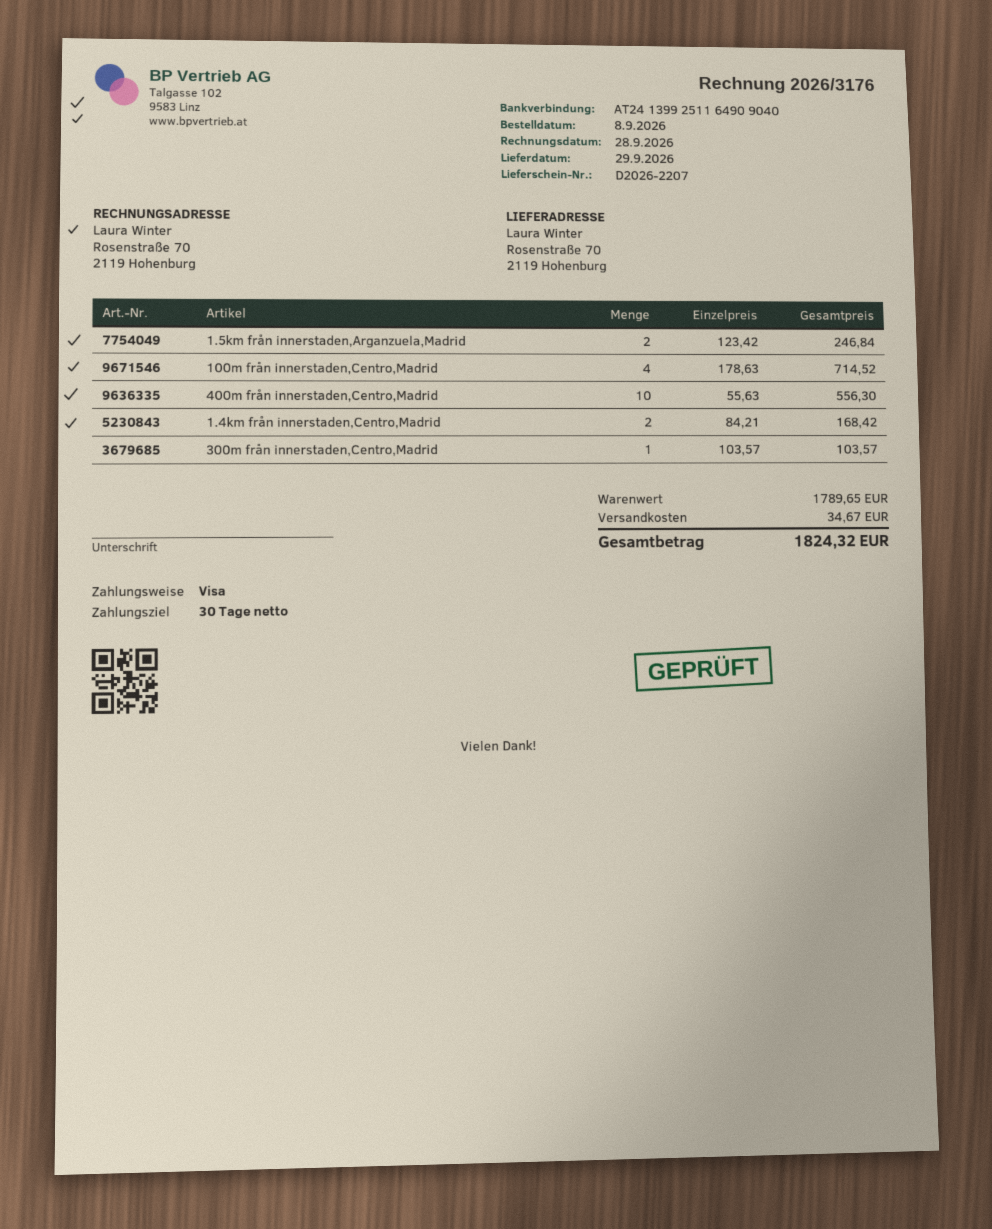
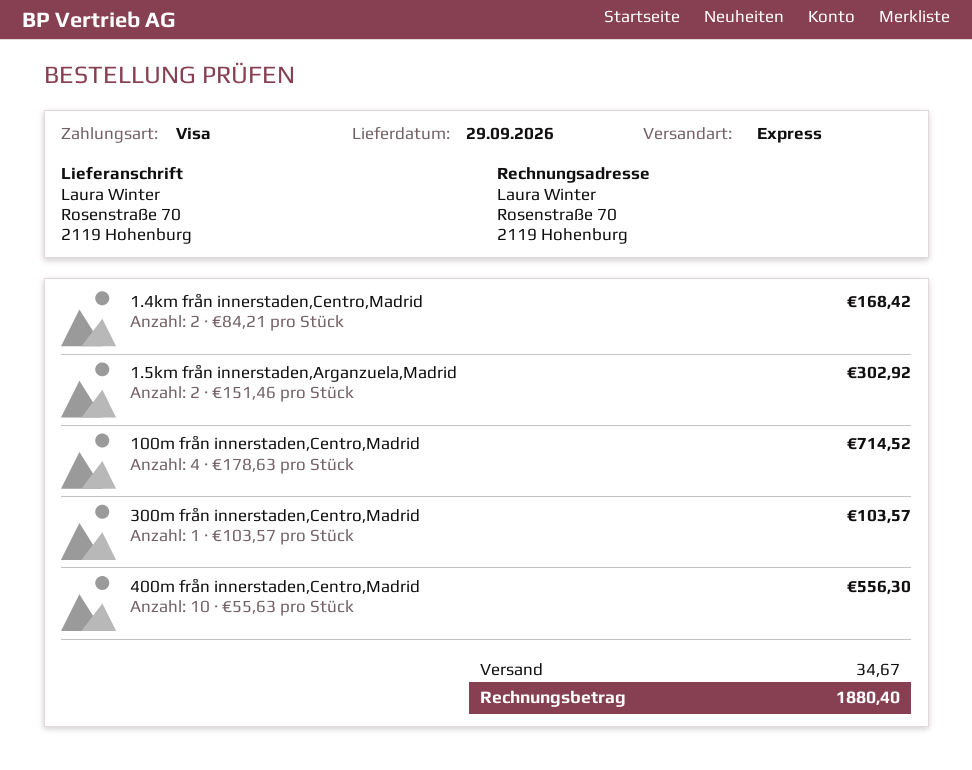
1.5km från innerstaden,Arganzuela,Madrid: 2 x 123.42 = 246.84 -> 2 x 151.46 = 302.92
total: 1824.32 -> 1880.40

